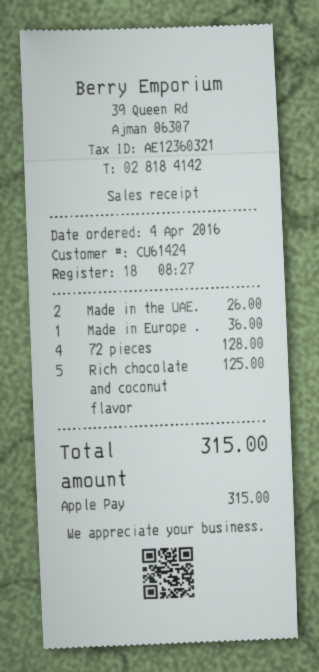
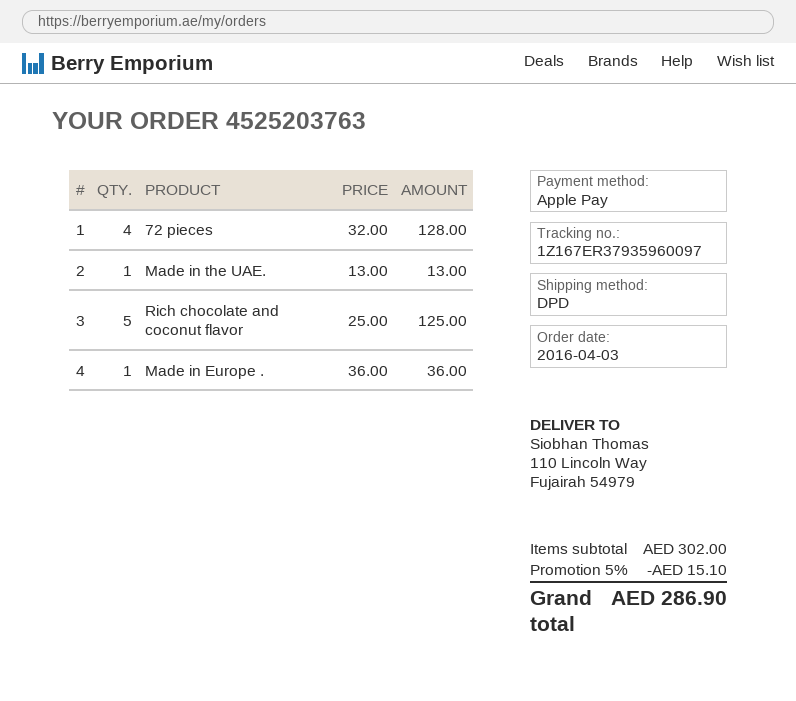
order date: 2016-04-04 -> 2016-04-03
Made in the UAE.: 2 for 26.00 -> 1 for 13.00
discount: none -> 5% = 15.10
total: 315.00 -> 286.90

